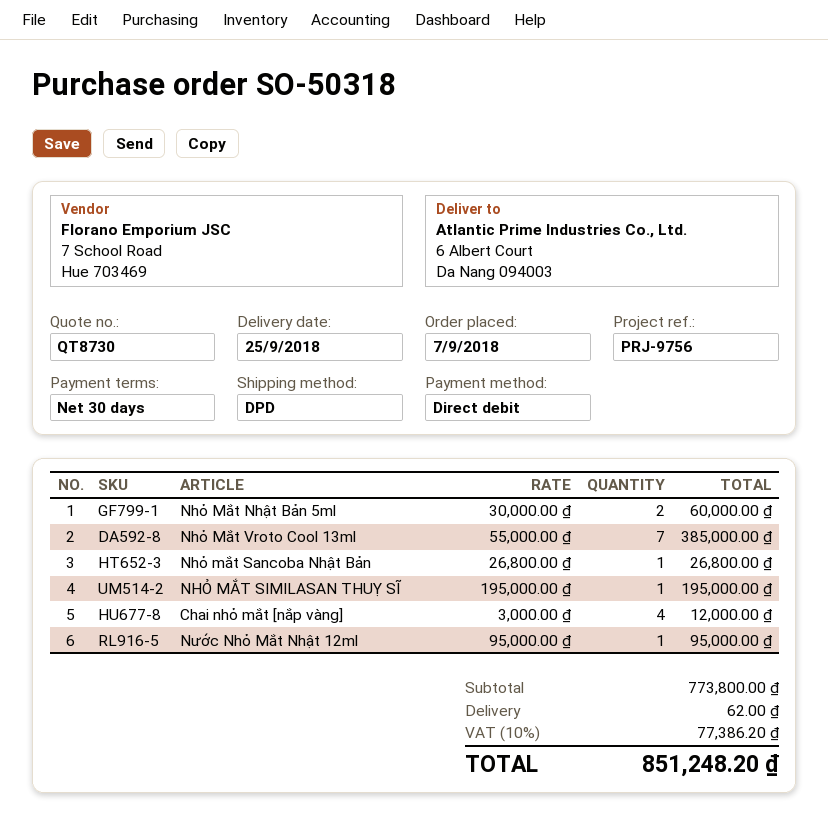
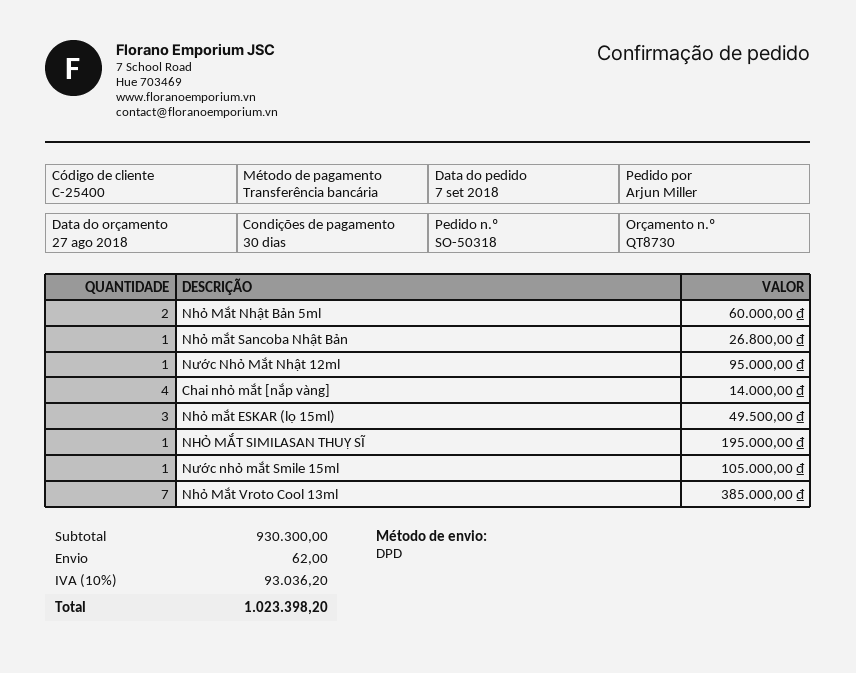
payment method: direct debit -> bank transfer
Chai nhỏ mắt [nắp vàng]: 4 for 12000.00 -> 4 for 14000.00
Nhỏ mắt ESKAR (lọ 15ml): none -> 3 for 49500.00
Nước nhỏ mắt Smile 15ml: none -> 1 for 105000.00
subtotal: 773800.00 -> 930300.00
tax: 10% = 77386.20 -> 10% = 93036.20
total: 851248.20 -> 1023398.20

